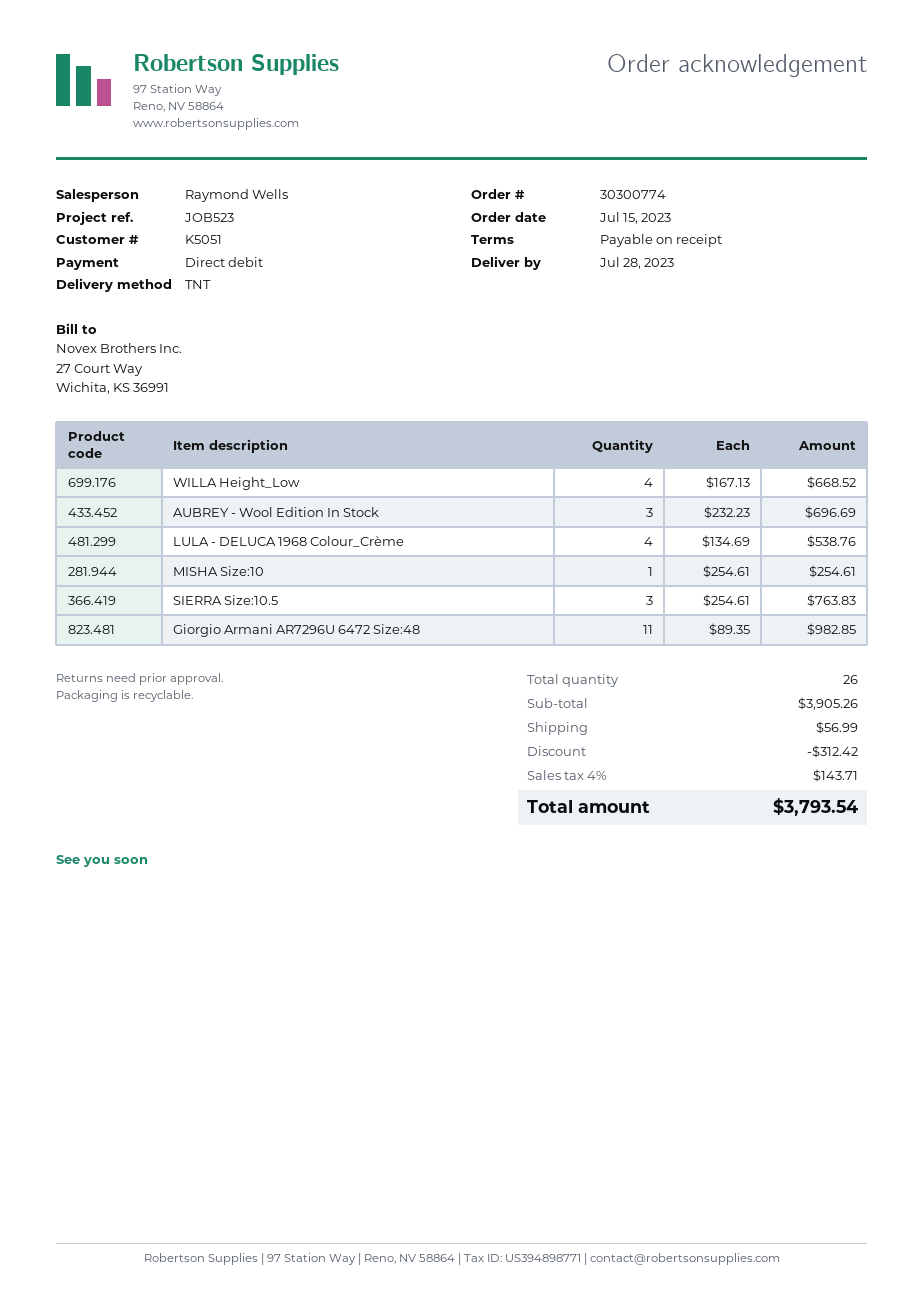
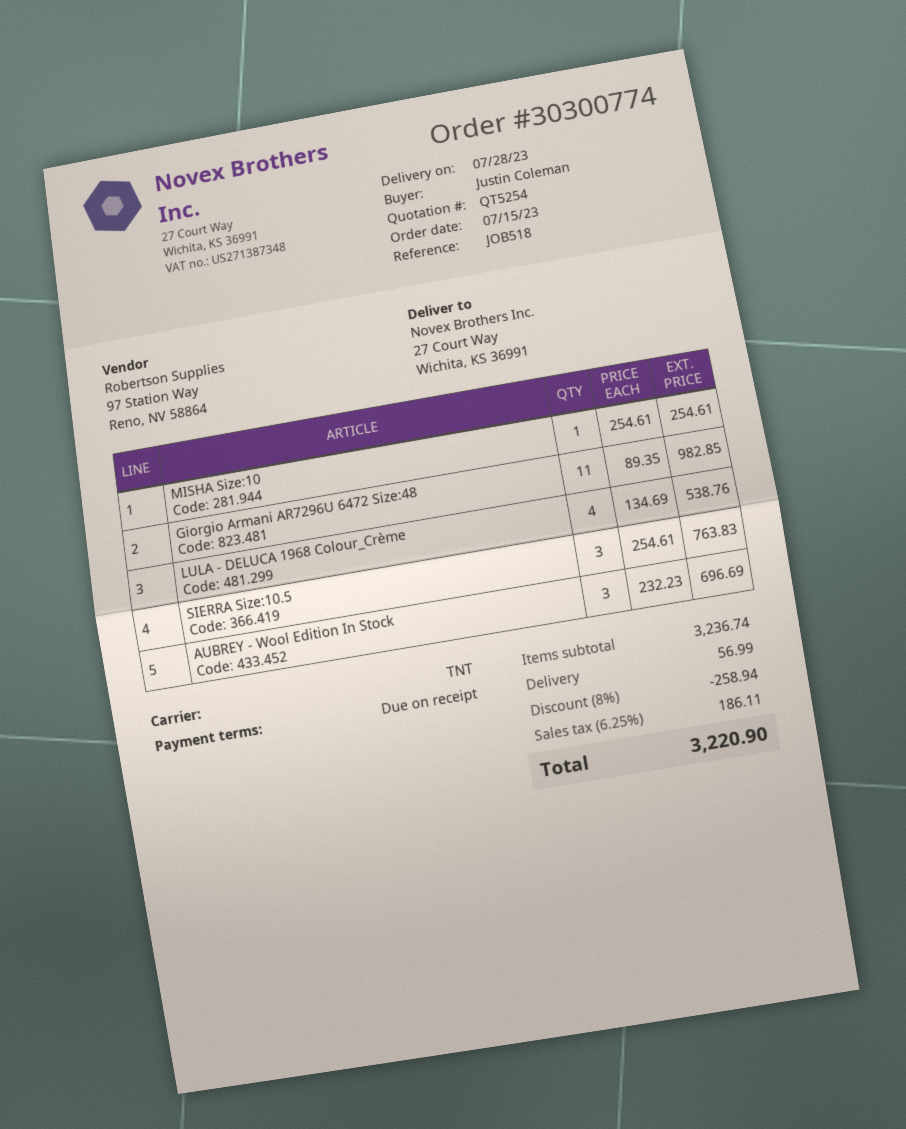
reference: JOB523 -> JOB518
WILLA Height_Low: 4 x 167.13 = 668.52 -> none
subtotal: 3905.26 -> 3236.74
discount: 312.42 -> 258.94
tax: 4% = 143.71 -> 6.25% = 186.11
total: 3793.54 -> 3220.90

